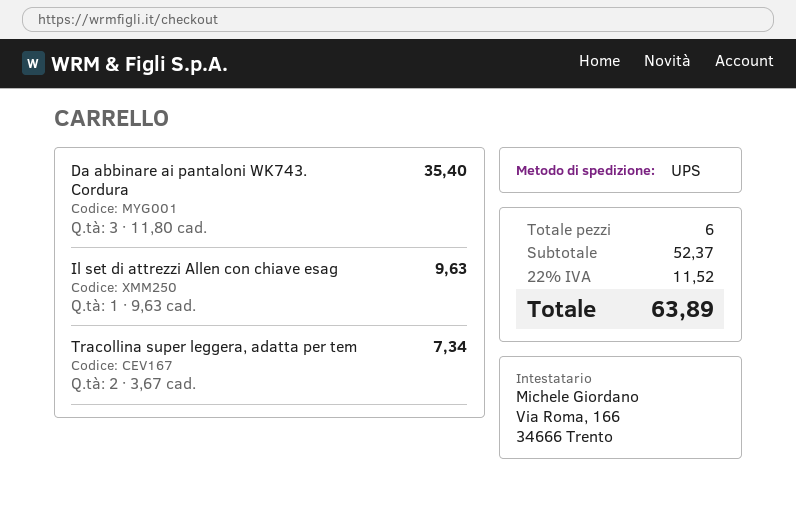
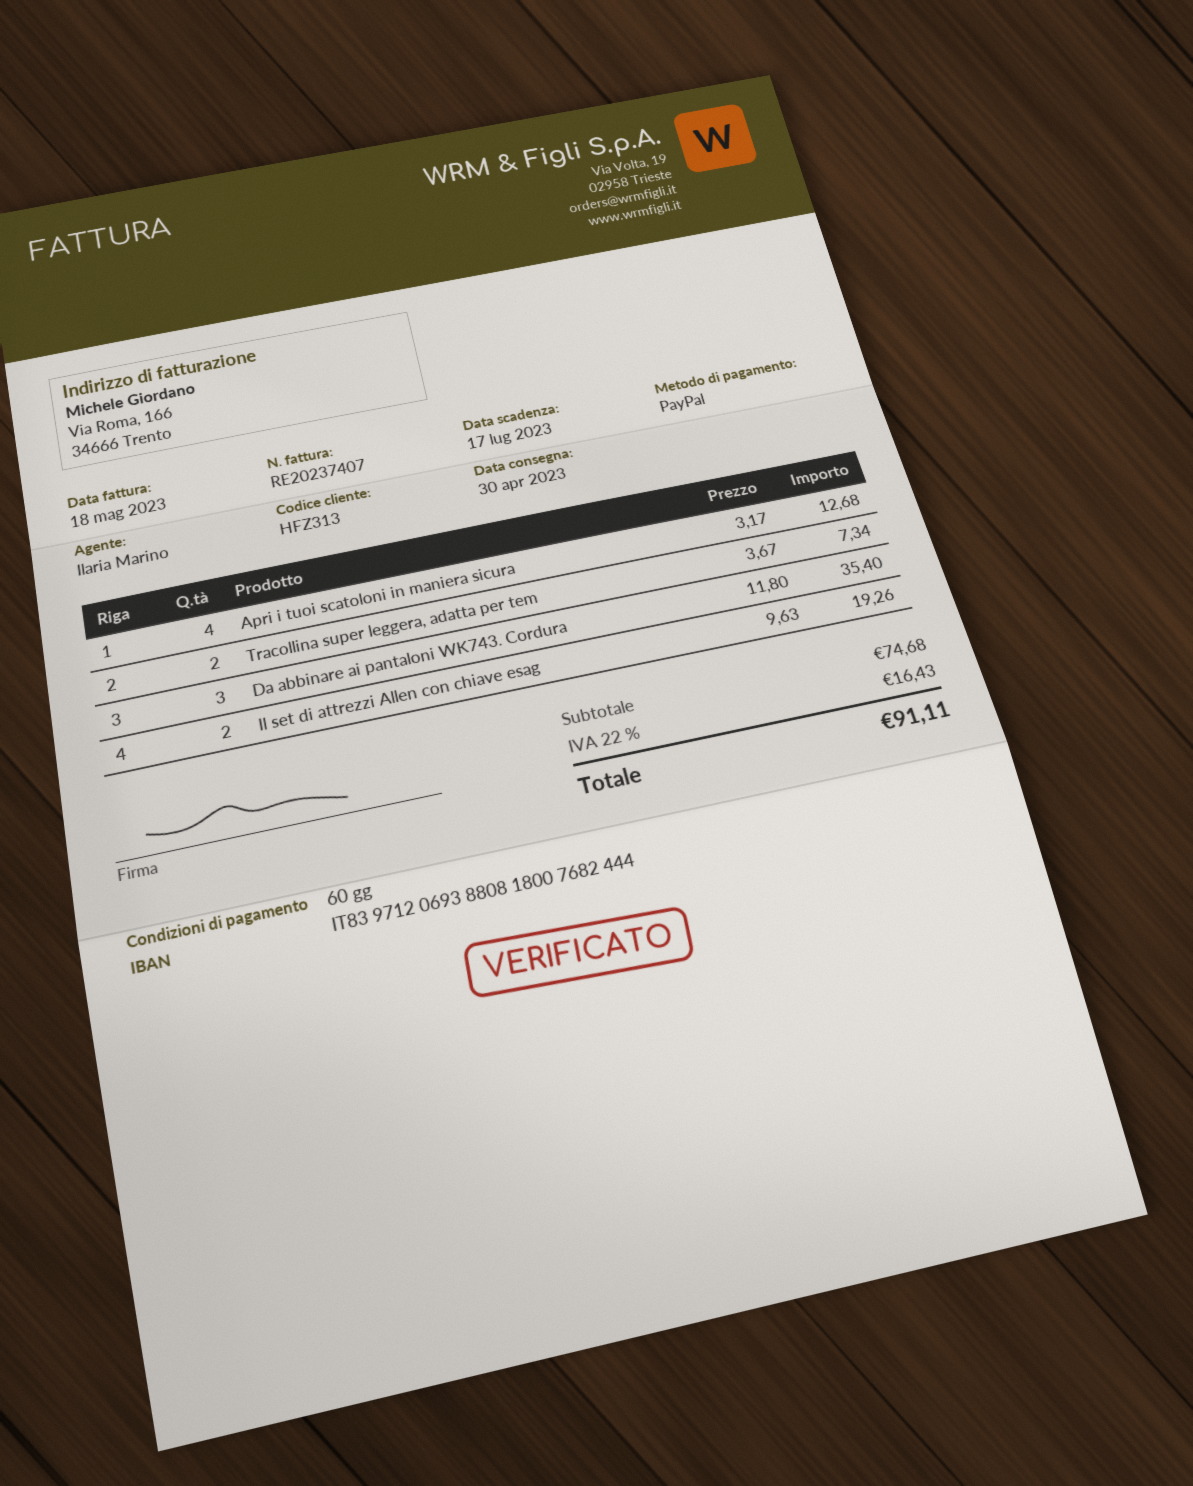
Il set di attrezzi Allen con chiave esag: 1 x 9.63 = 9.63 -> 2 x 9.63 = 19.26
Apri i tuoi scatoloni in maniera sicura: none -> 4 x 3.17 = 12.68
subtotal: 52.37 -> 74.68
tax: 22% = 11.52 -> 22% = 16.43
total: 63.89 -> 91.11

